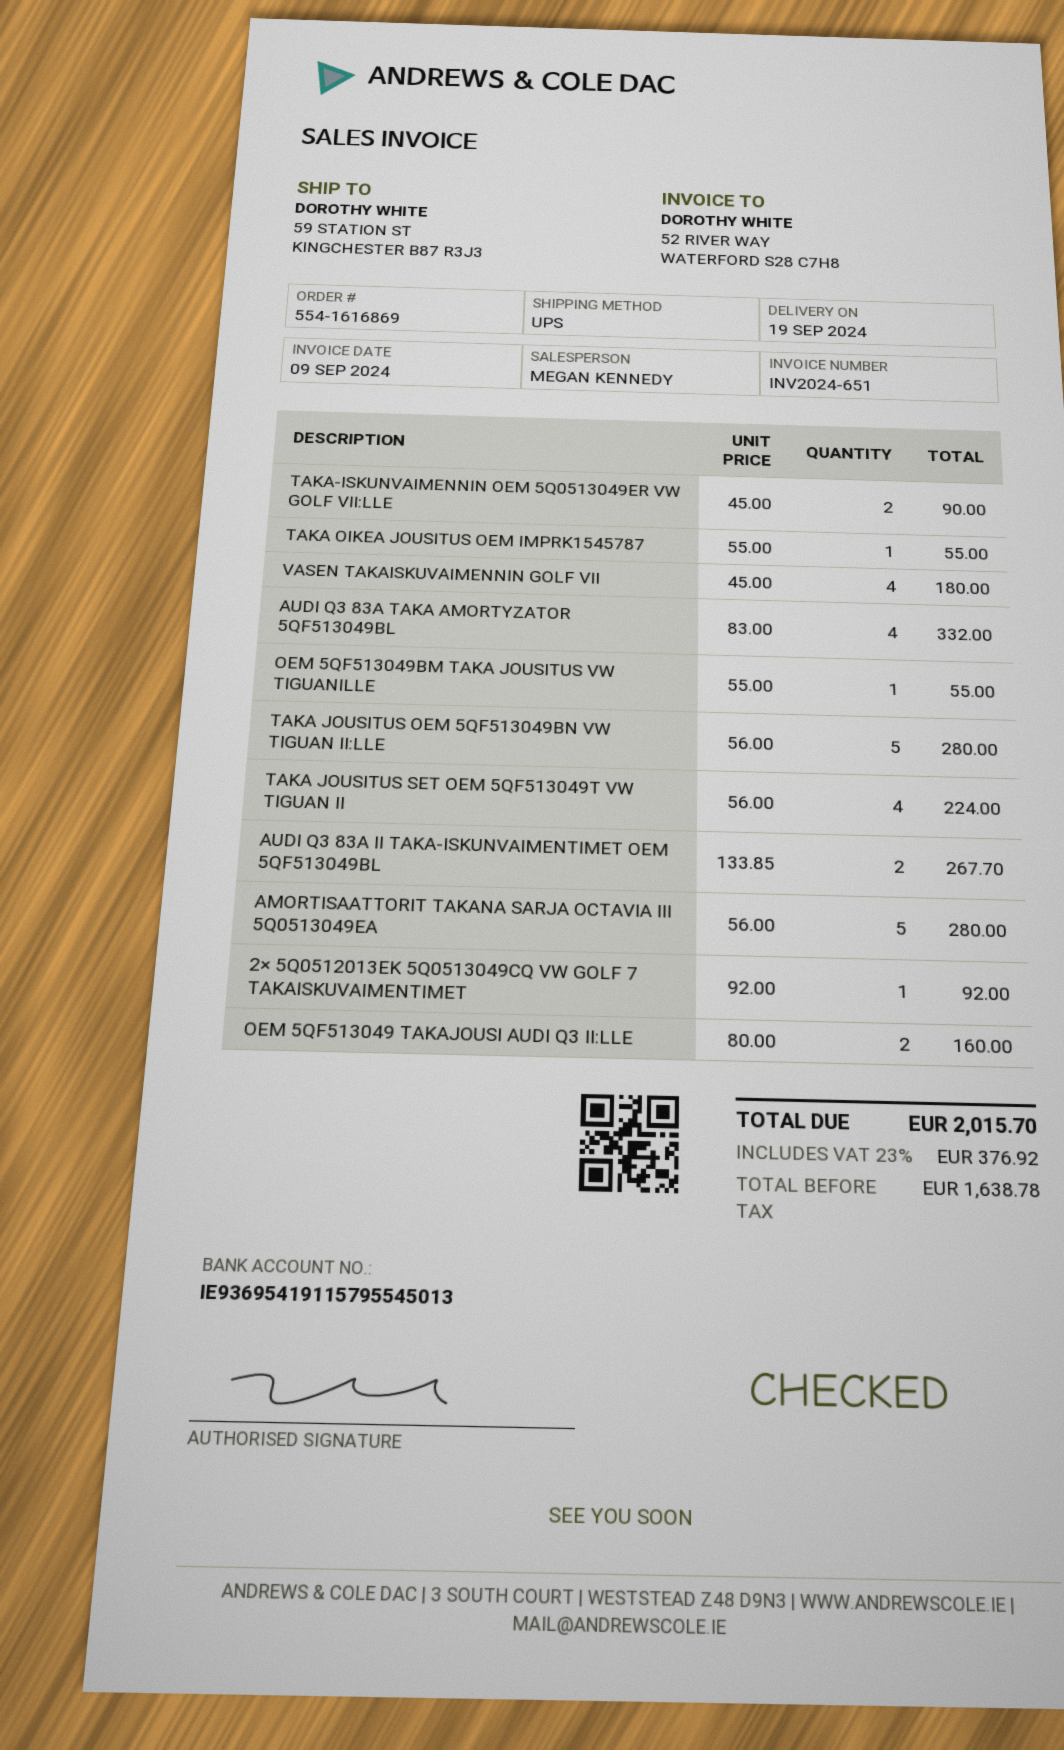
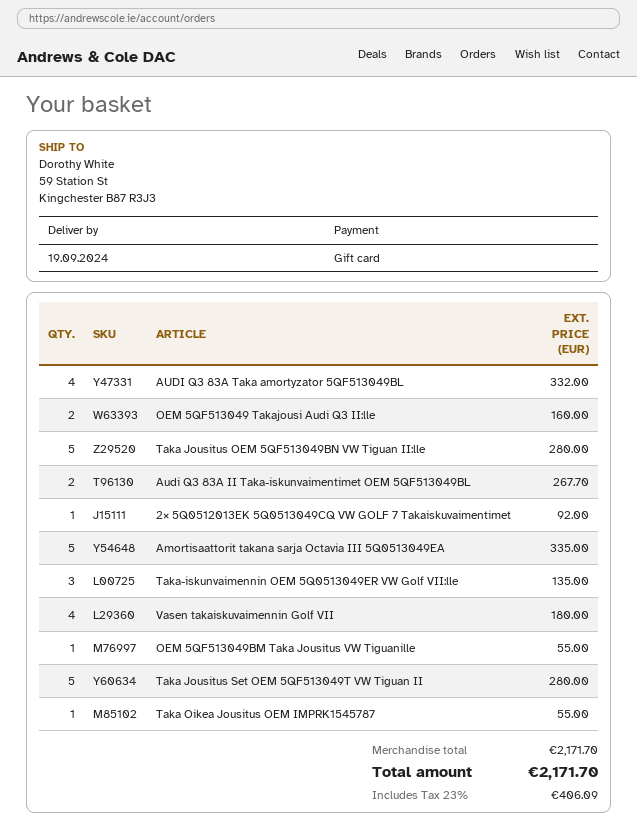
TAKA-ISKUNVAIMENNIN OEM 5Q0513049ER VW GOLF VII:LLE: 2 for 90.00 -> 3 for 135.00
TAKA JOUSITUS SET OEM 5QF513049T VW TIGUAN II: 4 for 224.00 -> 5 for 280.00
AMORTISAATTORIT TAKANA SARJA OCTAVIA III 5Q0513049EA: 5 for 280.00 -> 5 for 335.00
tax: 23% = 376.92 -> 23% = 406.09
total: 2015.70 -> 2171.70

